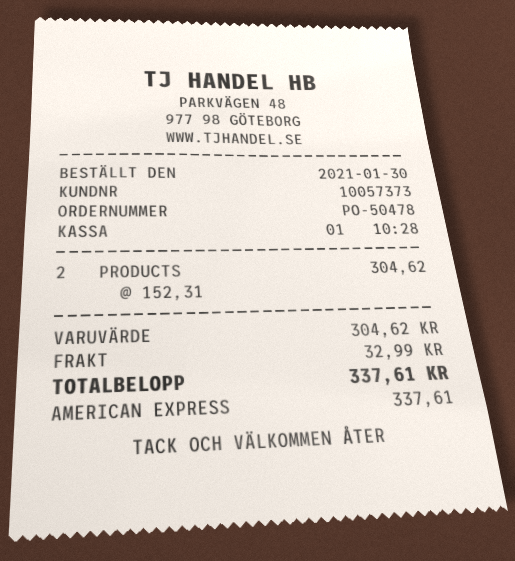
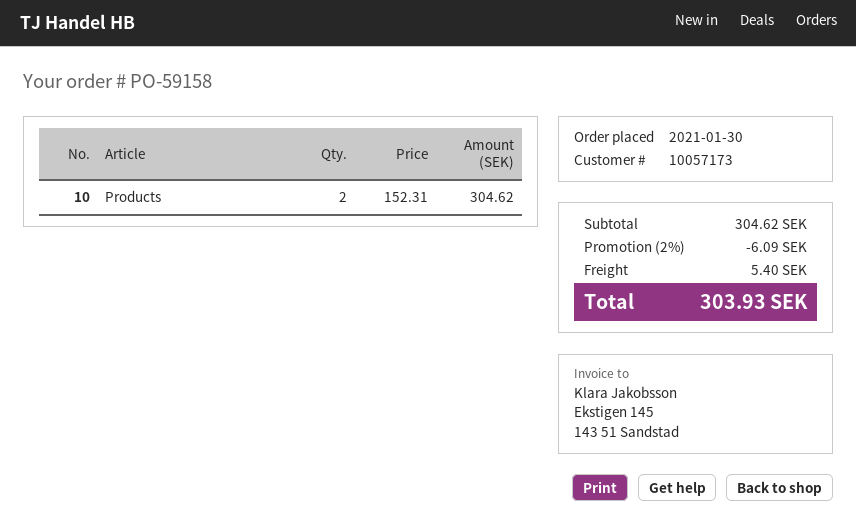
order number: PO-50478 -> PO-59158
customer number: 10057373 -> 10057173
discount: none -> 2% = 6.09
shipping: 32.99 -> 5.40
total: 337.61 -> 303.93

